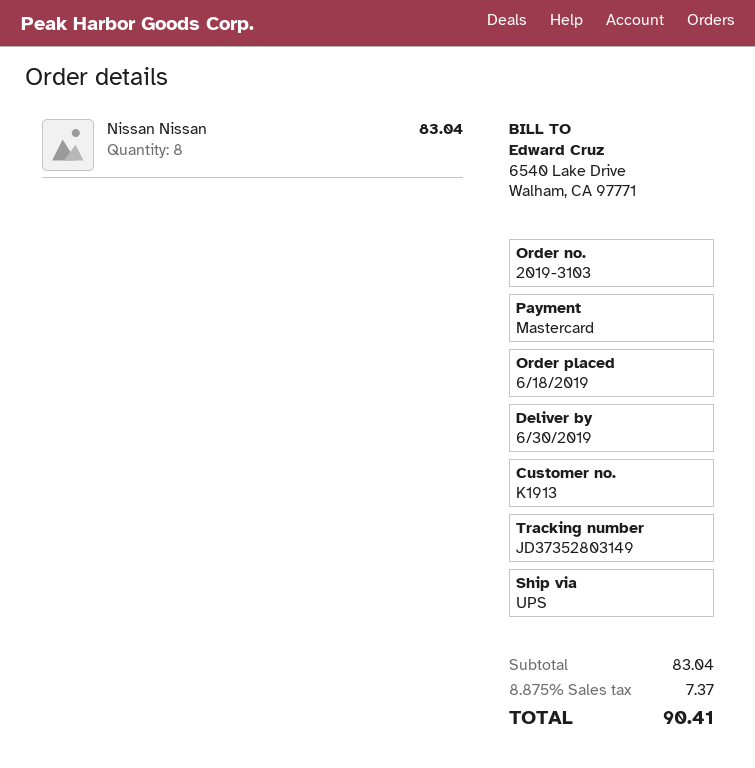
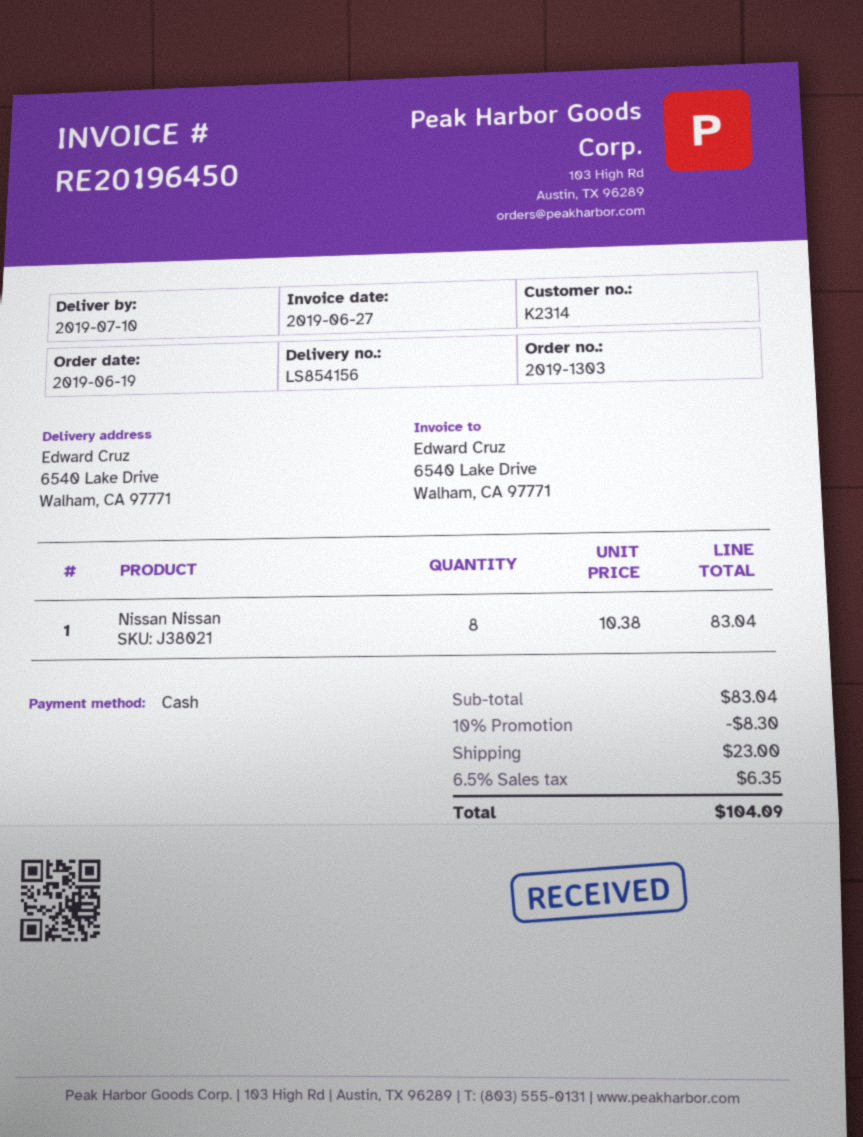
order number: 2019-3103 -> 2019-1303
order date: 2019-06-18 -> 2019-06-19
delivery date: 2019-06-30 -> 2019-07-10
customer number: K1913 -> K2314
payment method: Mastercard -> cash
discount: none -> 10% = 8.30
shipping: none -> 23.00
tax: 8.875% = 7.37 -> 6.5% = 6.35
total: 90.41 -> 104.09

